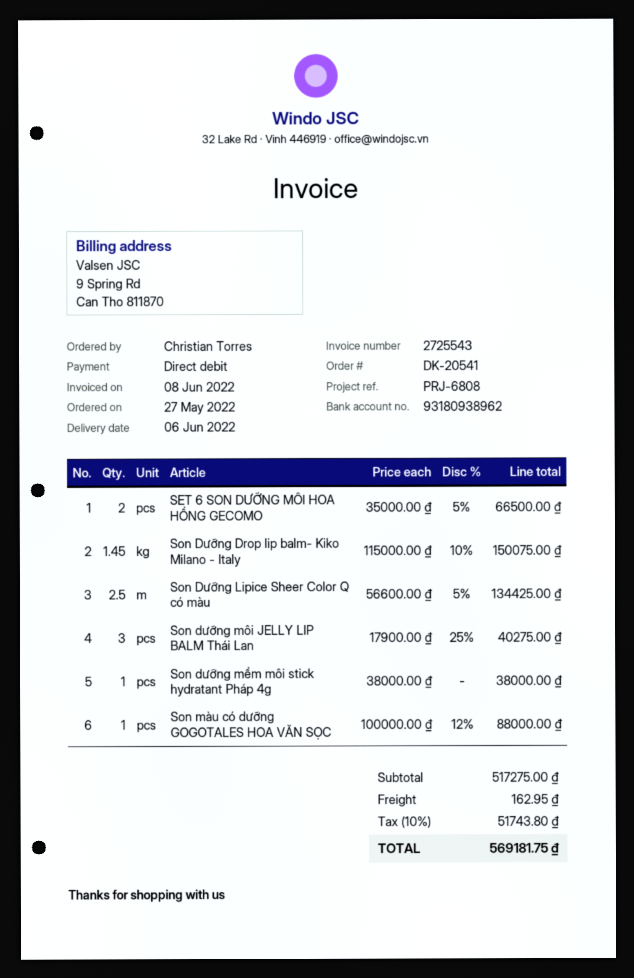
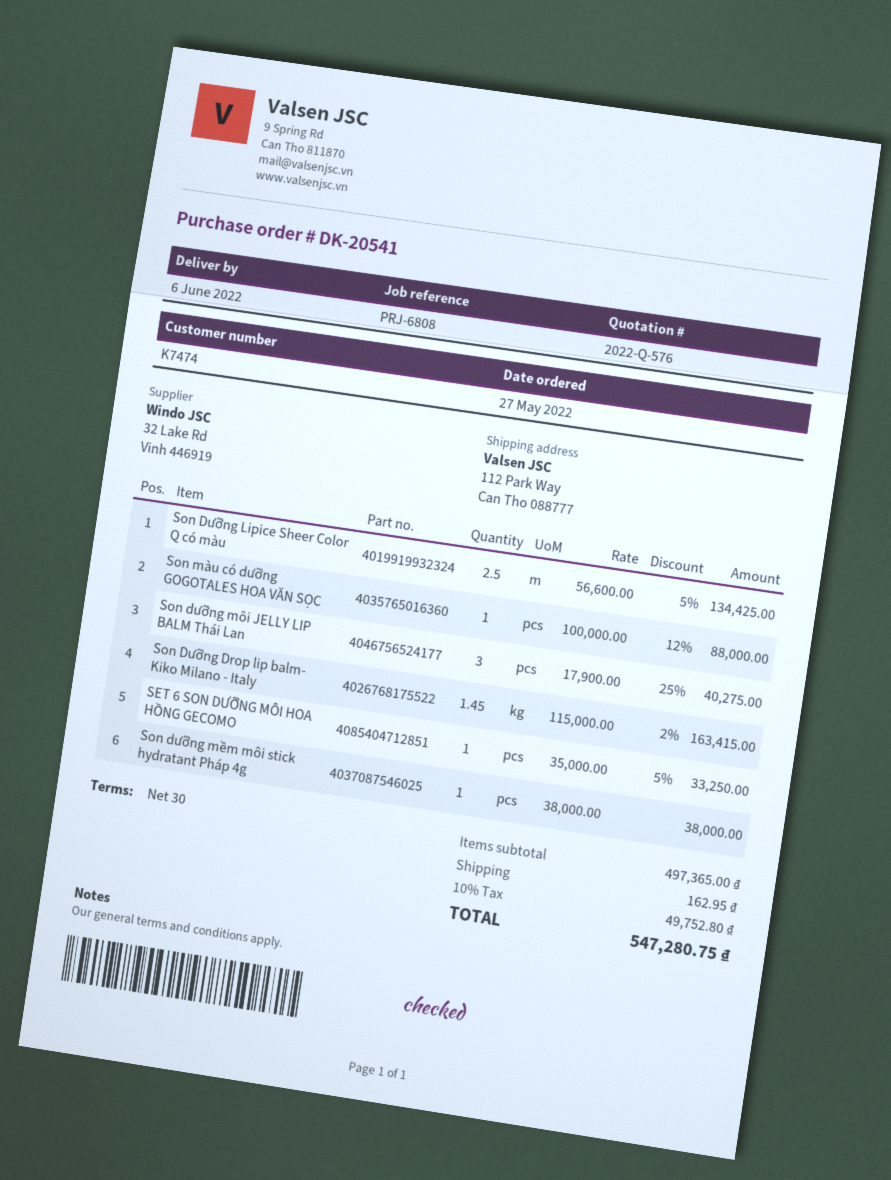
SET 6 SON DƯỠNG MÔI HOA HỒNG GECOMO: 2 x 35000.00 - 5% = 66500.00 -> 1 x 35000.00 - 5% = 33250.00
Son Dưỡng Drop lip balm- Kiko Milano - Italy: 1.45 x 115000.00 - 10% = 150075.00 -> 1.45 x 115000.00 - 2% = 163415.00
subtotal: 517275.00 -> 497365.00
tax: 10% = 51743.80 -> 10% = 49752.80
total: 569181.75 -> 547280.75

